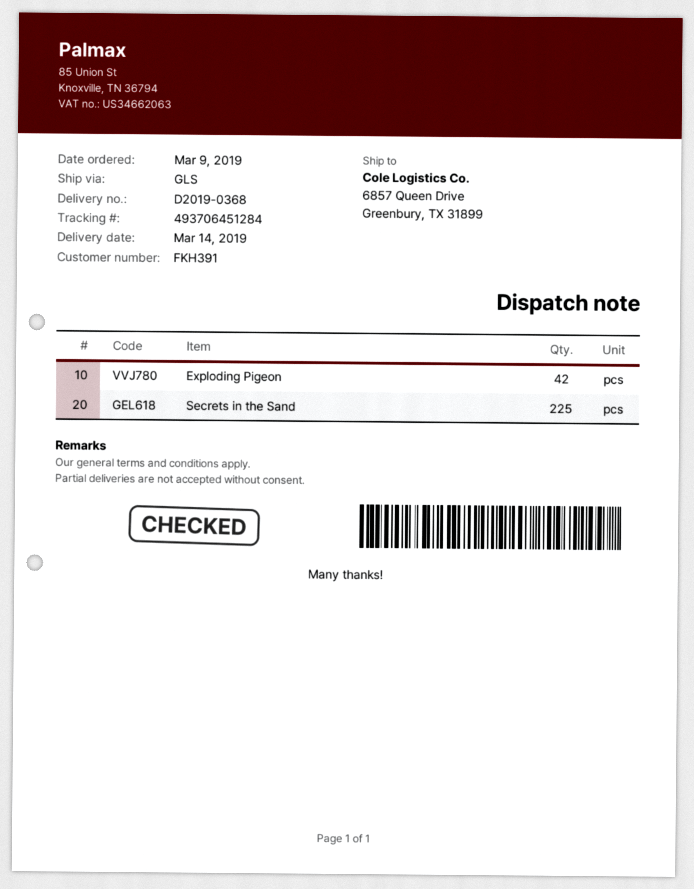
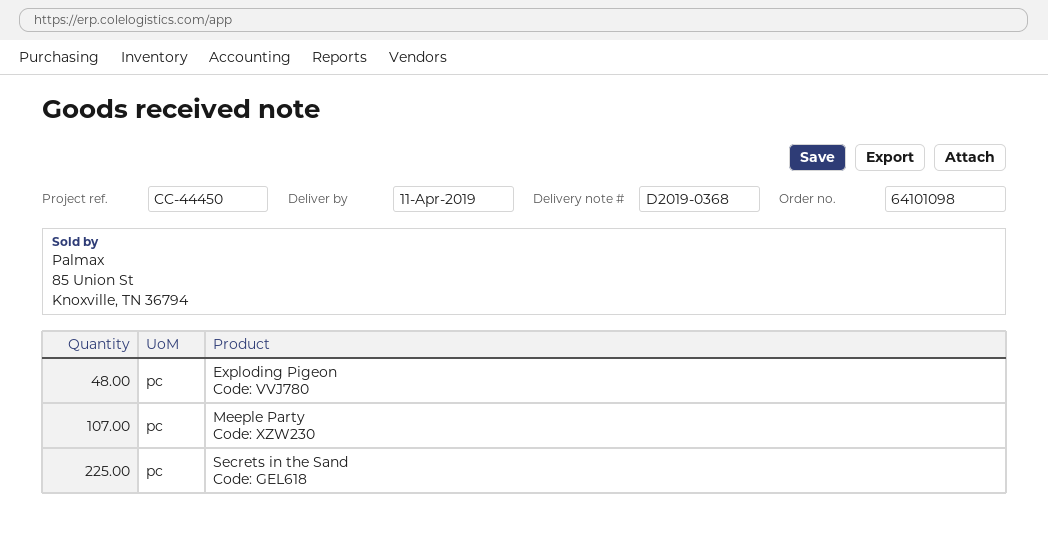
delivery date: 2019-03-14 -> 2019-04-11
Exploding Pigeon: 42 -> 48
Meeple Party: none -> 107

